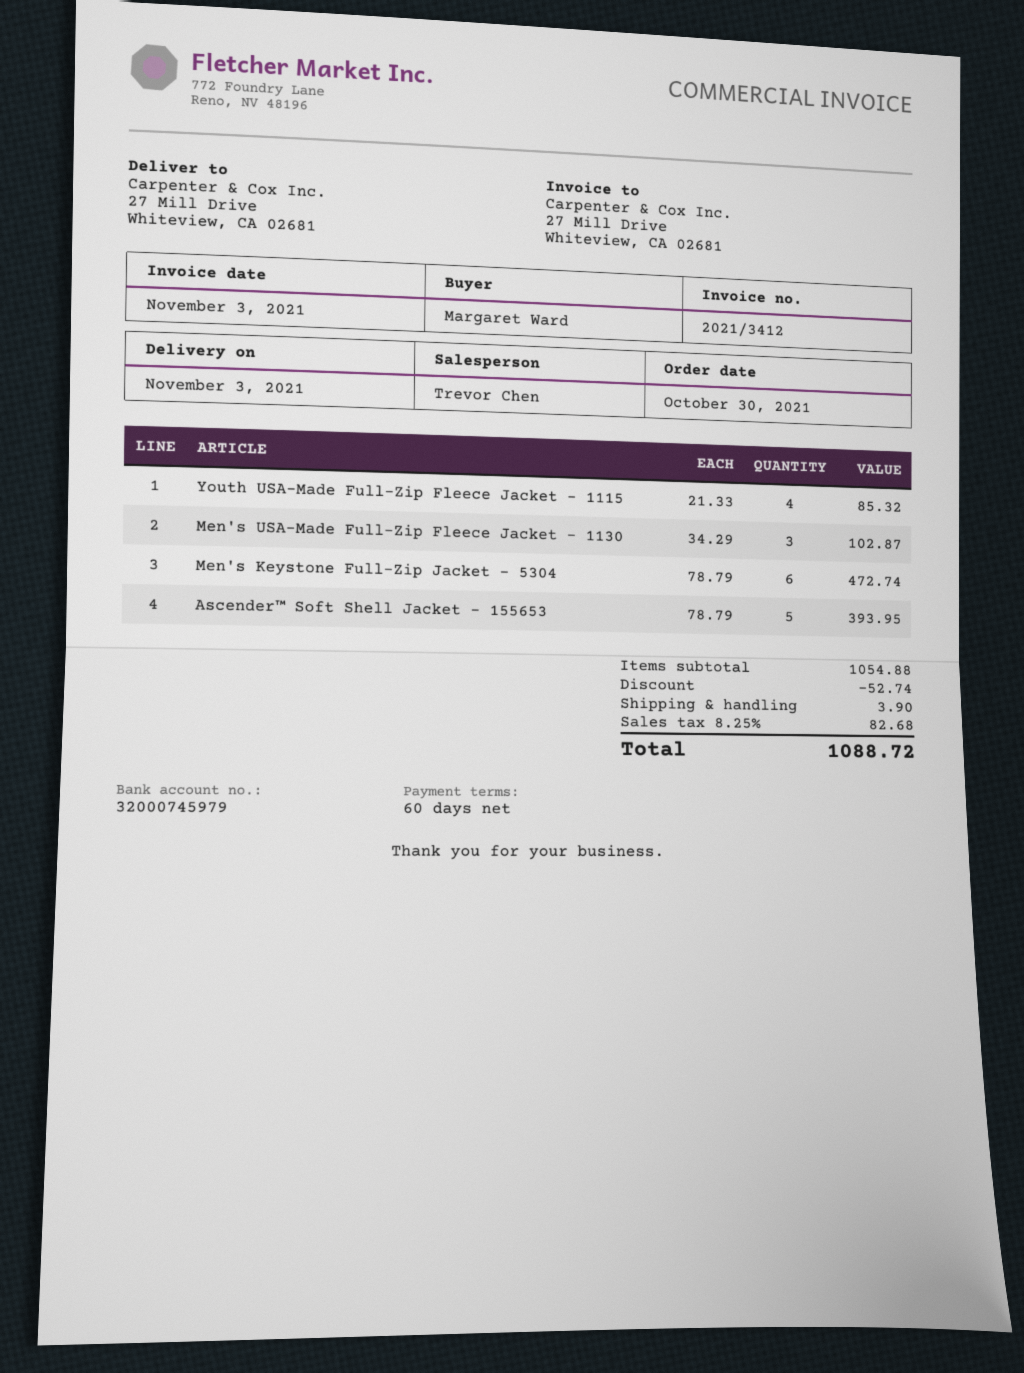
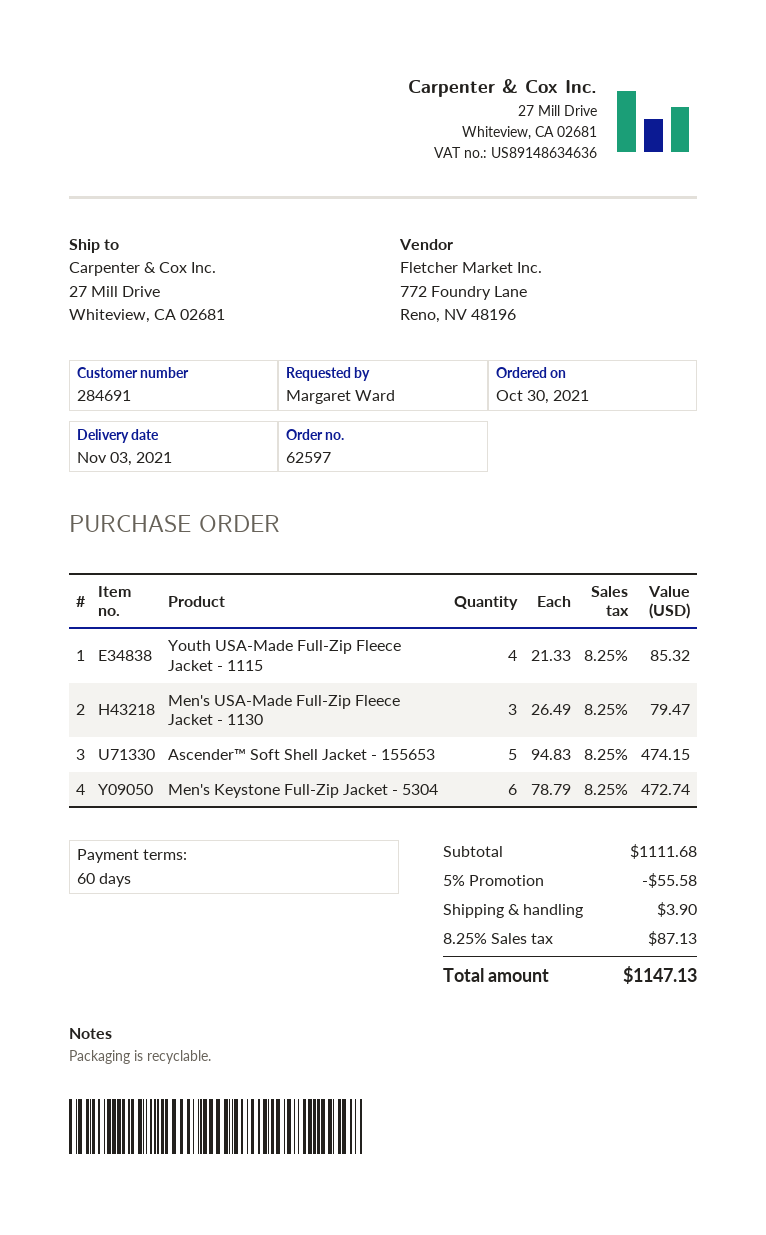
Men's USA-Made Full-Zip Fleece Jacket - 1130: 3 x 34.29 = 102.87 -> 3 x 26.49 = 79.47
Ascender™ Soft Shell Jacket - 155653: 5 x 78.79 = 393.95 -> 5 x 94.83 = 474.15
subtotal: 1054.88 -> 1111.68
discount: 52.74 -> 55.58
tax: 8.25% = 82.68 -> 8.25% = 87.13
total: 1088.72 -> 1147.13

